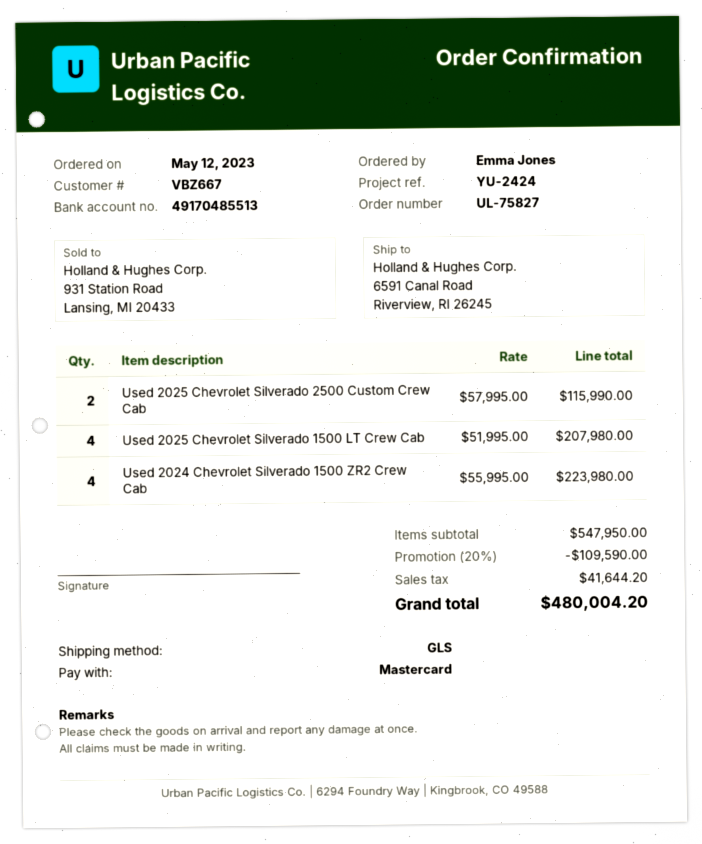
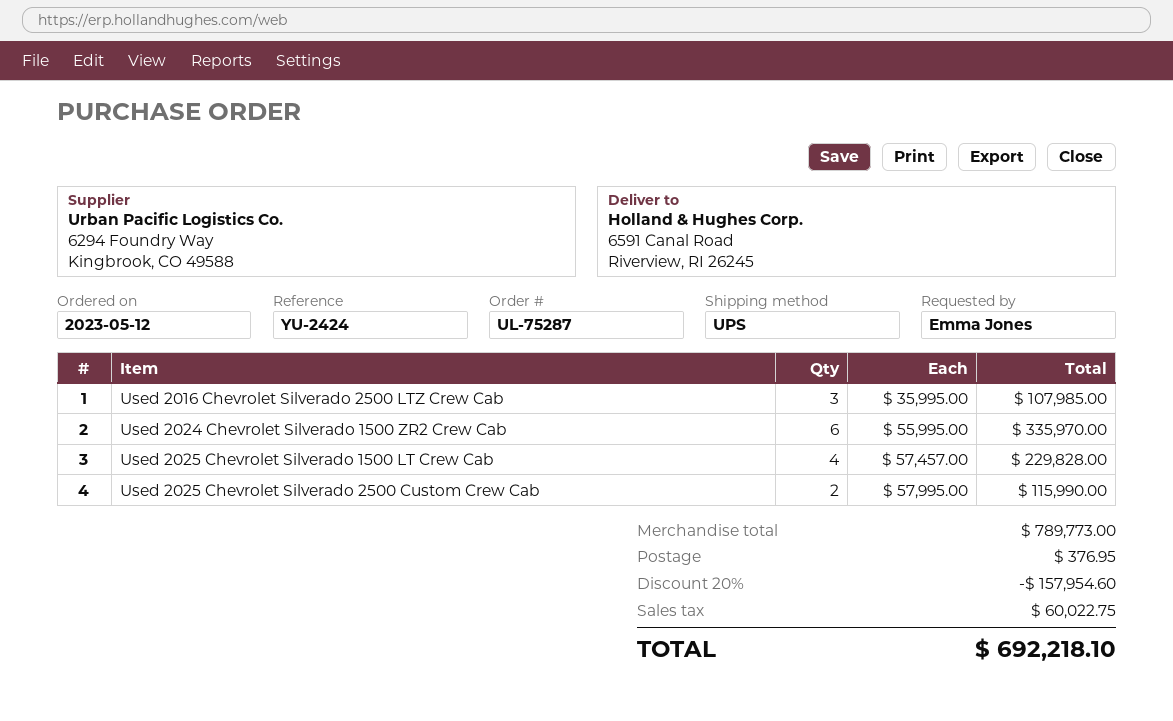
order number: UL-75827 -> UL-75287
shipping method: GLS -> UPS
Used 2025 Chevrolet Silverado 1500 LT Crew Cab: 4 x 51995.00 = 207980.00 -> 4 x 57457.00 = 229828.00
Used 2024 Chevrolet Silverado 1500 ZR2 Crew Cab: 4 x 55995.00 = 223980.00 -> 6 x 55995.00 = 335970.00
Used 2016 Chevrolet Silverado 2500 LTZ Crew Cab: none -> 3 x 35995.00 = 107985.00
subtotal: 547950.00 -> 789773.00
discount: 20% = 109590.00 -> 20% = 157954.60
shipping: none -> 376.95
tax: 41644.20 -> 60022.75
total: 480004.20 -> 692218.10

